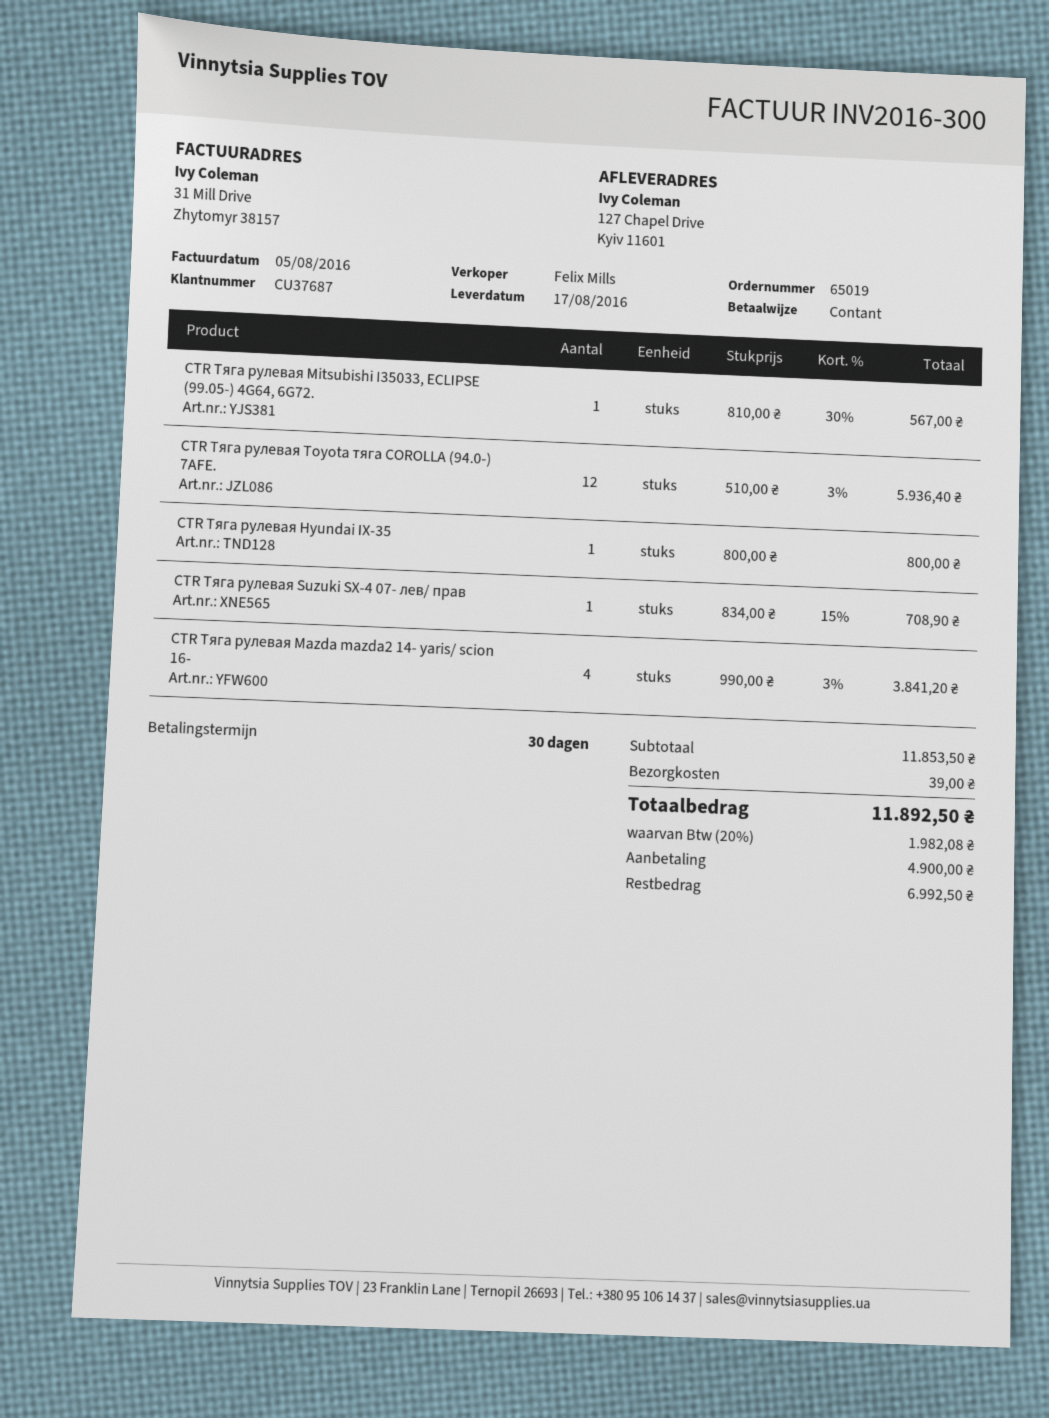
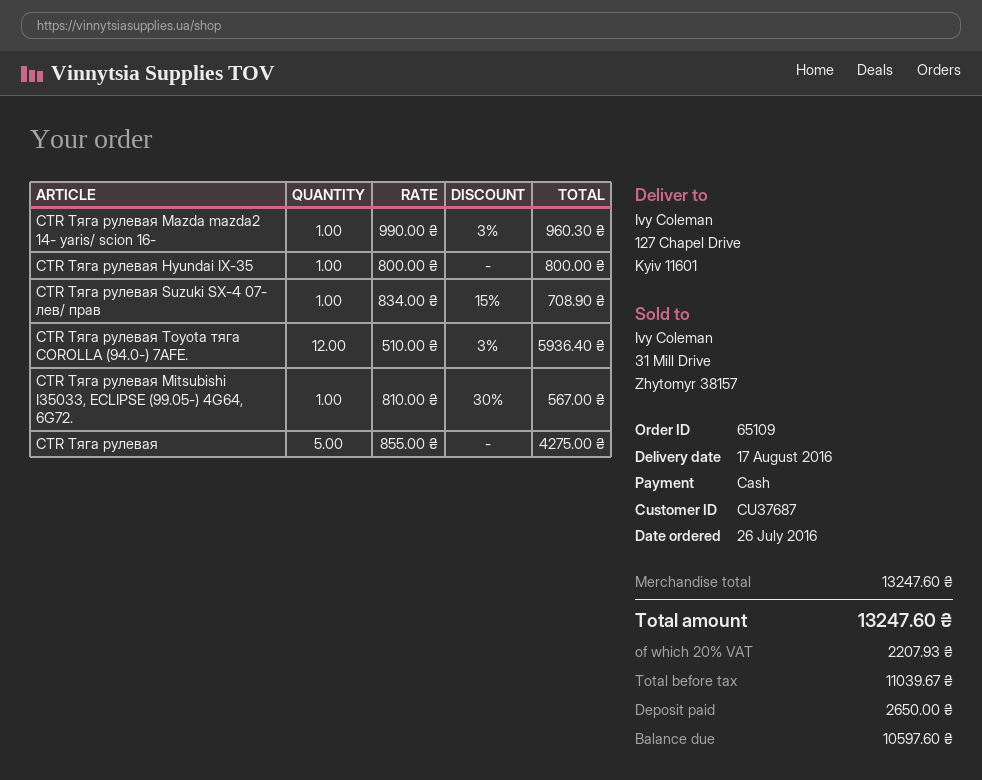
order number: 65019 -> 65109
CTR Тяга рулевая Mazda mazda2 14- yaris/ scion 16-: 4 x 990.00 - 3% = 3841.20 -> 1 x 990.00 - 3% = 960.30
CTR Тяга рулевая: none -> 5 x 855.00 = 4275.00
subtotal: 11853.50 -> 13247.60
shipping: 39.00 -> none
tax: 20% = 1982.08 -> 20% = 2207.93
total: 11892.50 -> 13247.60
deposit: 4900.00 -> 2650.00
balance: 6992.50 -> 10597.60

